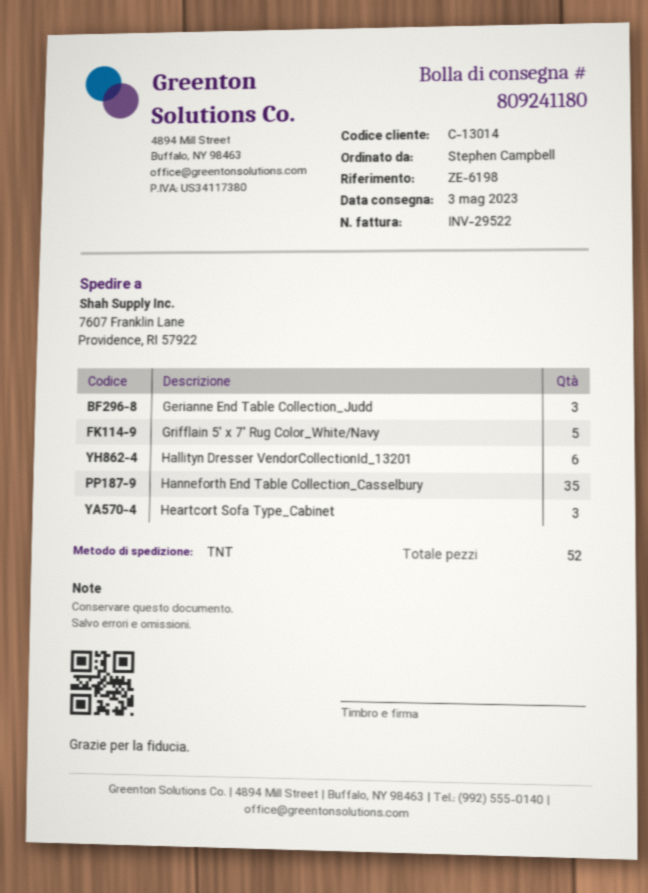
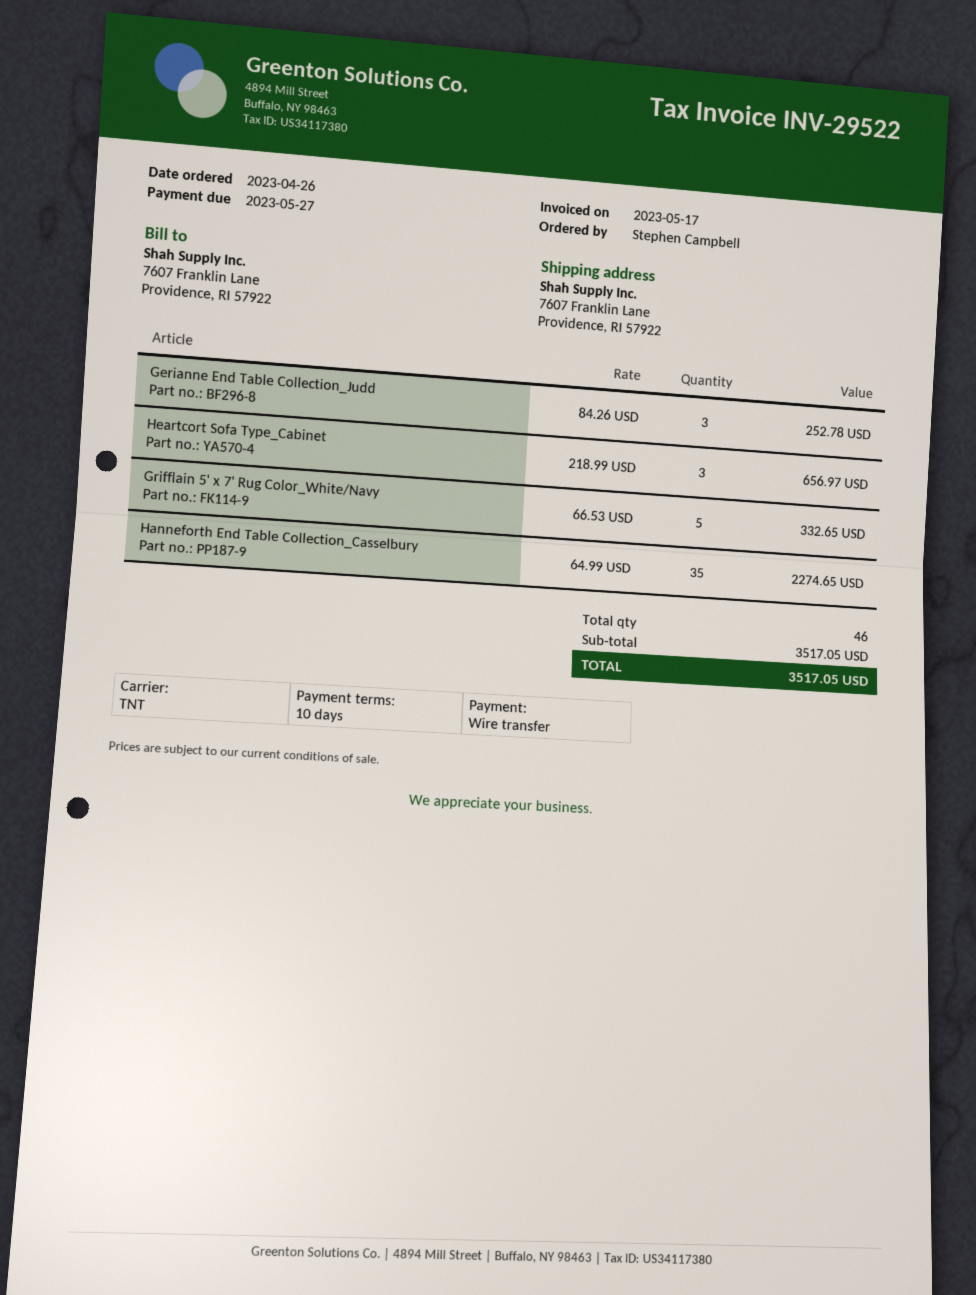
Hallityn Dresser VendorCollectionId_13201: 6 -> none
total quantity: 52 -> 46

